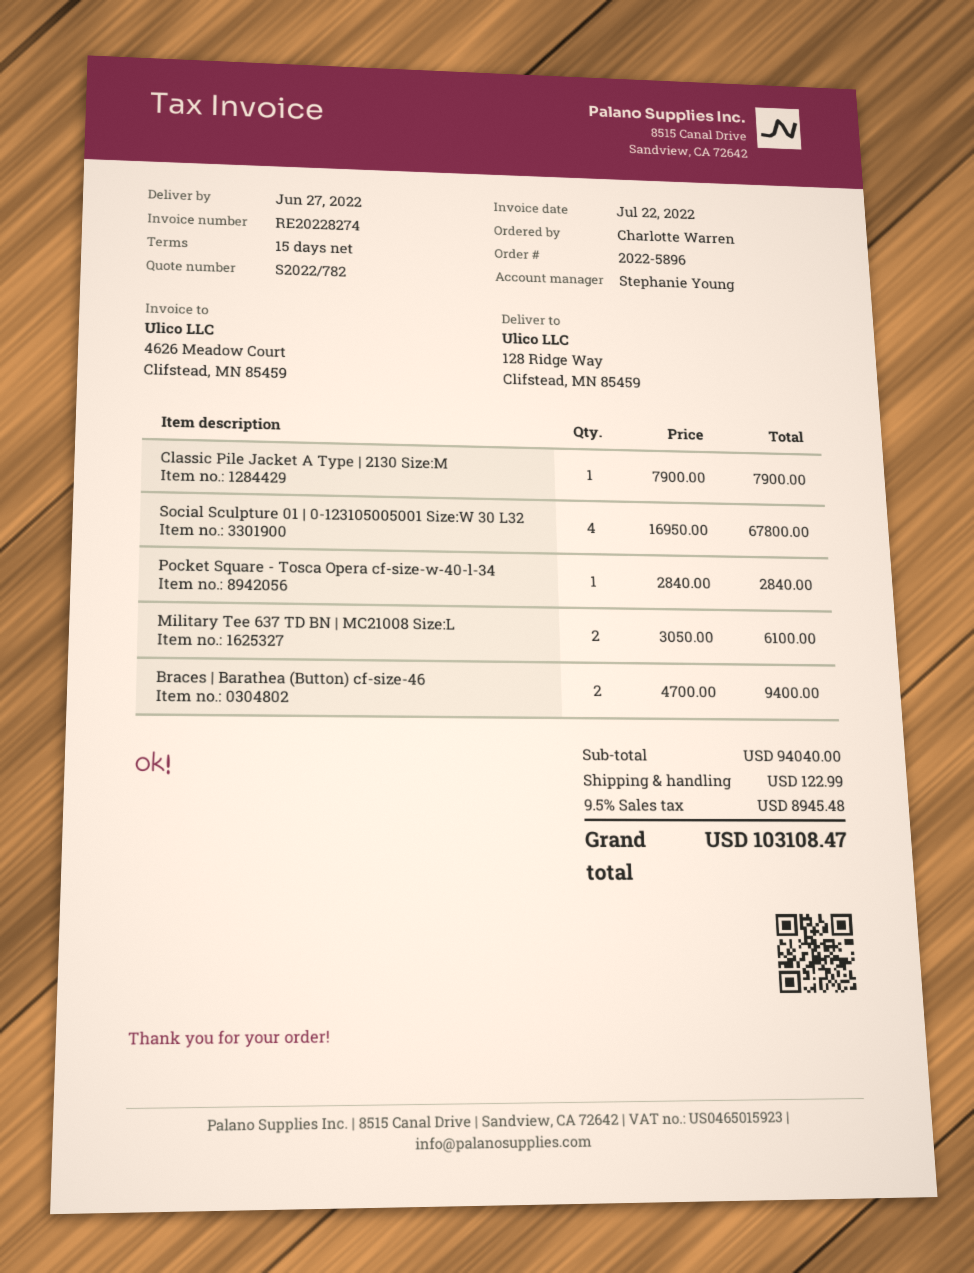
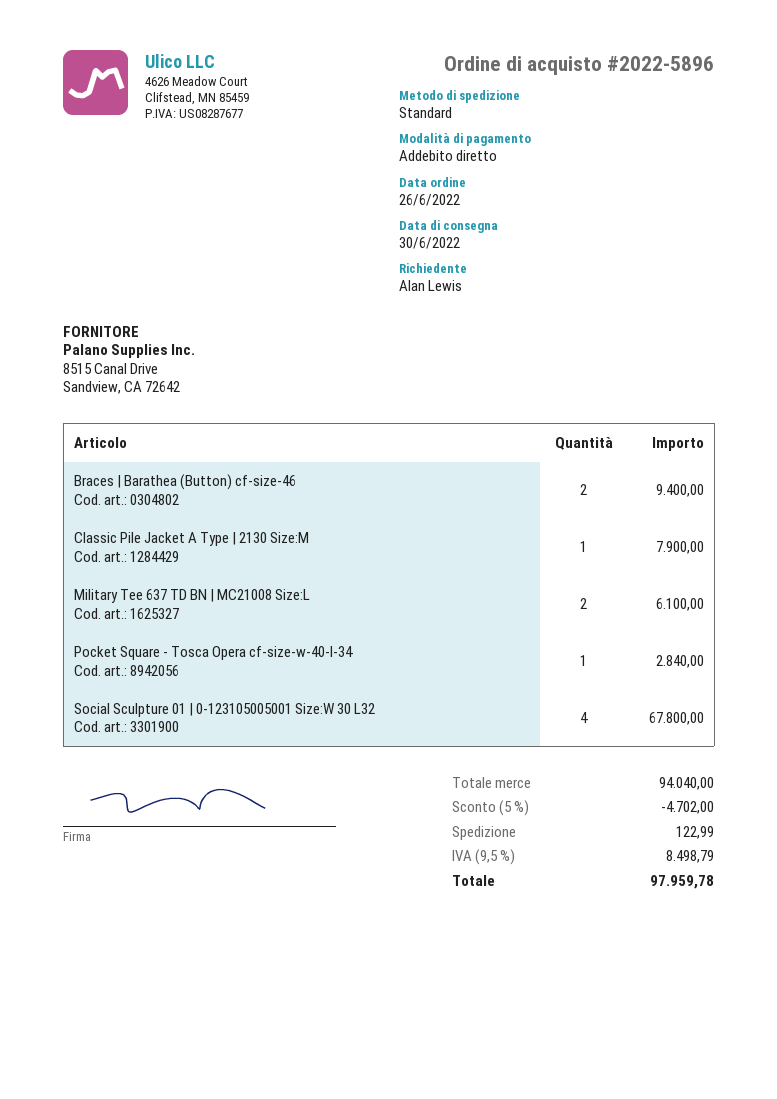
delivery date: 2022-06-27 -> 2022-06-30
ordered by: Charlotte Warren -> Alan Lewis
discount: none -> 5% = 4702.00
tax: 9.5% = 8945.48 -> 9.5% = 8498.79
total: 103108.47 -> 97959.78

